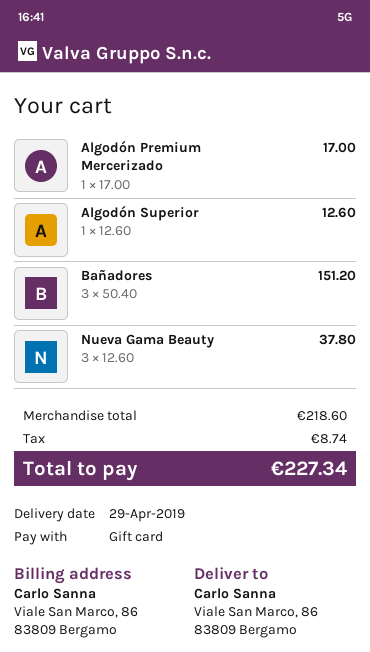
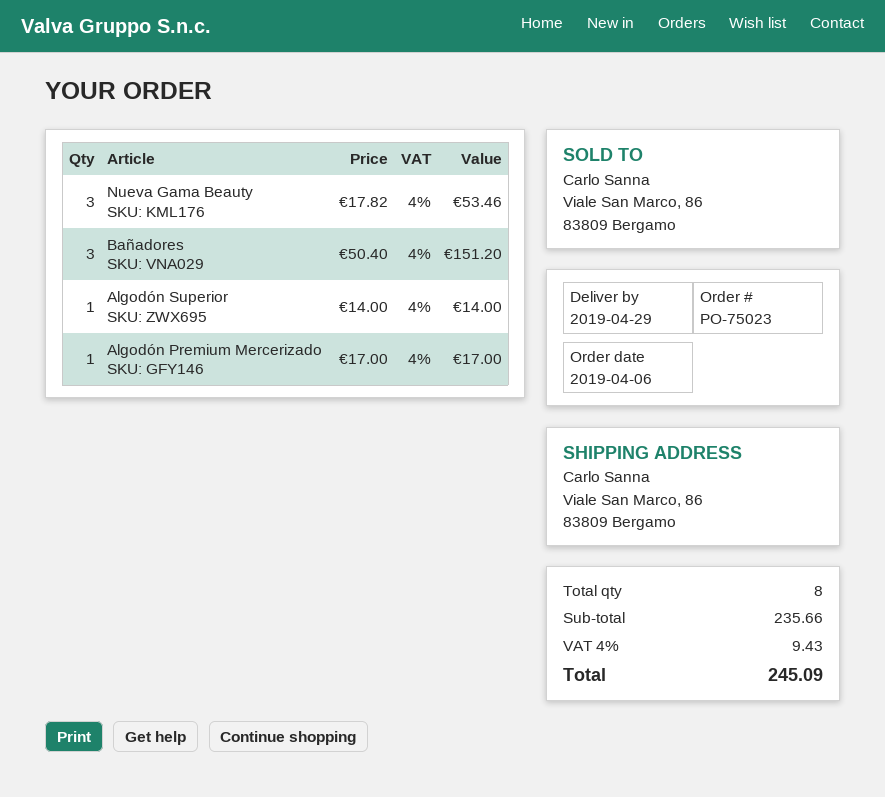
Algodón Superior: 1 x 12.60 = 12.60 -> 1 x 14.00 = 14.00
Nueva Gama Beauty: 3 x 12.60 = 37.80 -> 3 x 17.82 = 53.46
subtotal: 218.60 -> 235.66
tax: 8.74 -> 9.43
total: 227.34 -> 245.09

